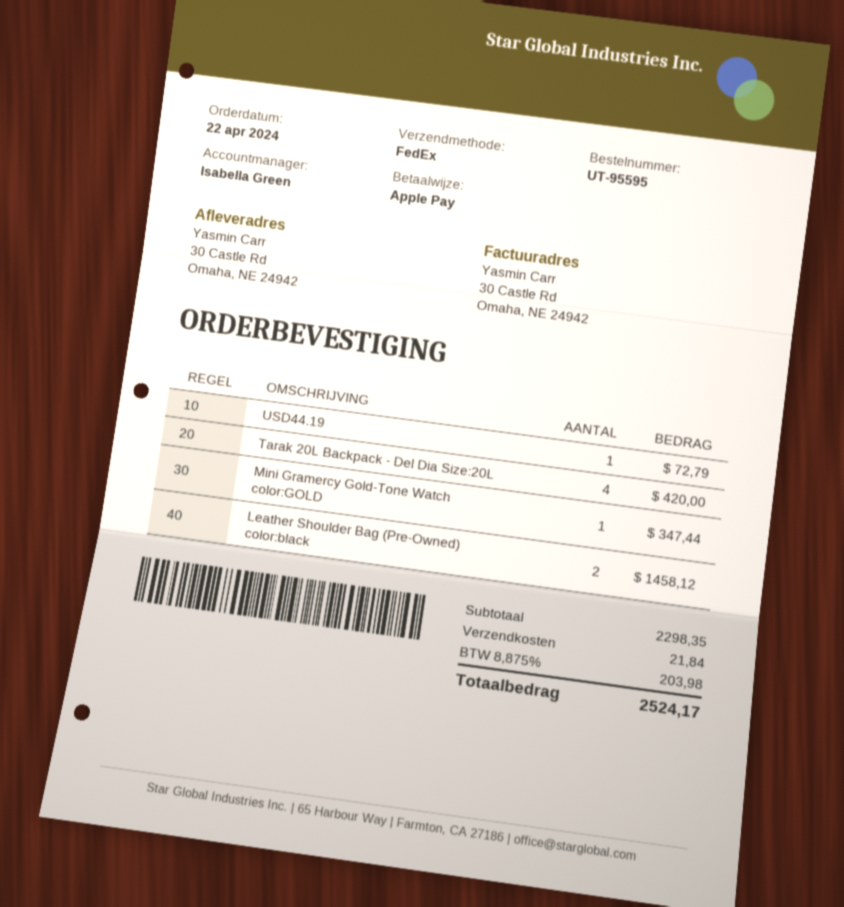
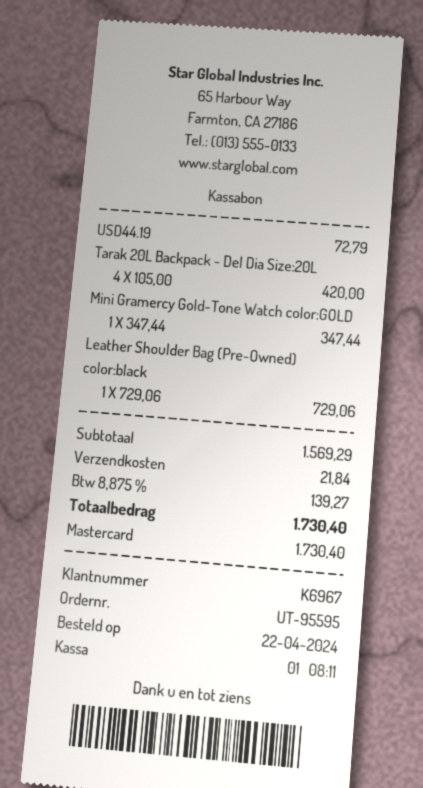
payment method: Apple Pay -> Mastercard
Leather Shoulder Bag (Pre-Owned) color:black: 2 for 1458.12 -> 1 for 729.06
subtotal: 2298.35 -> 1569.29
tax: 8.875% = 203.98 -> 8.875% = 139.27
total: 2524.17 -> 1730.40

